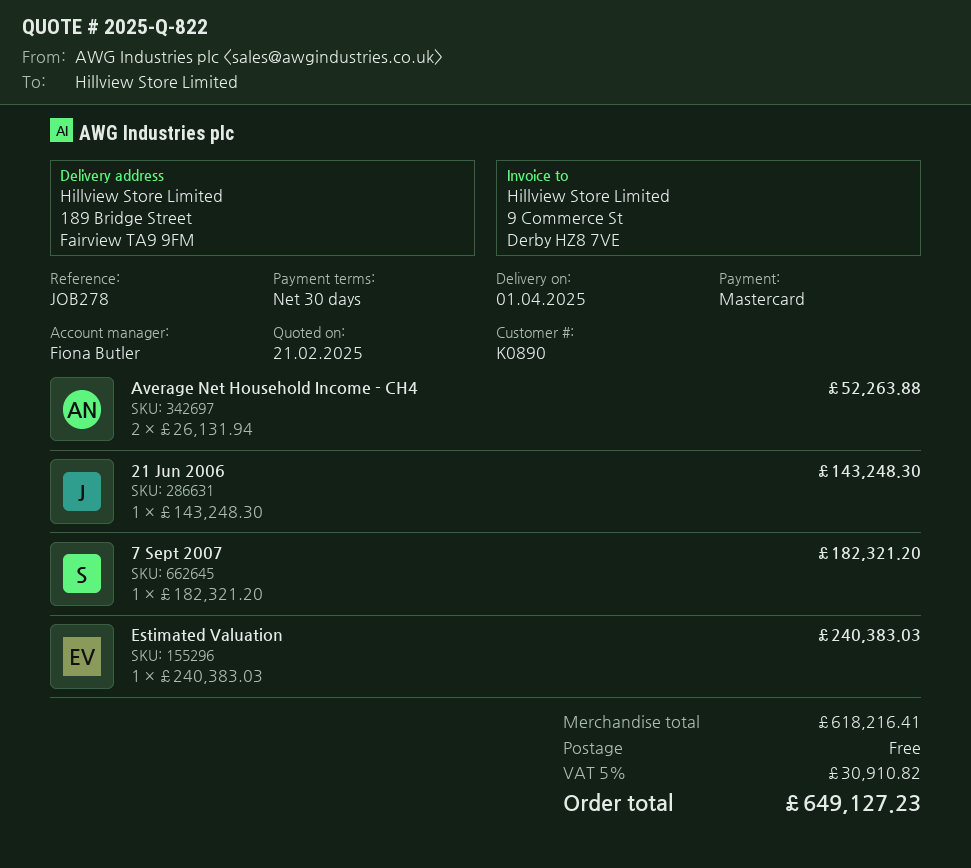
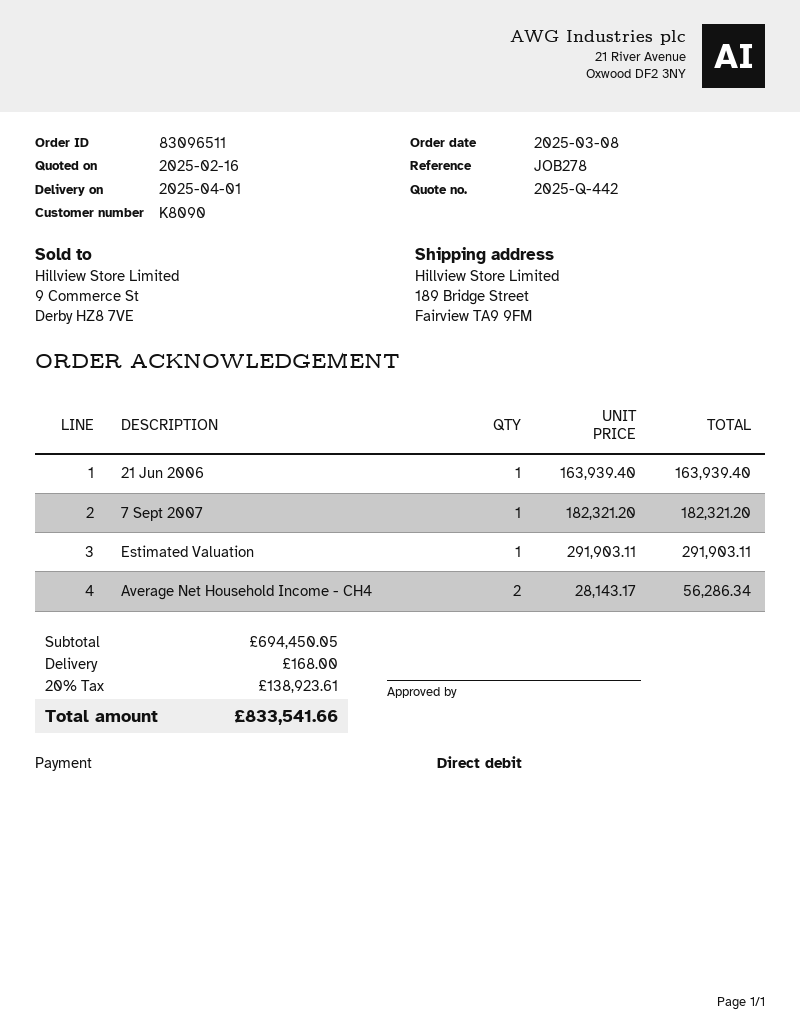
quote number: 2025-Q-822 -> 2025-Q-442
quote date: 2025-02-21 -> 2025-02-16
customer number: K0890 -> K8090
payment method: Mastercard -> direct debit
Average Net Household Income - CH4: 2 x 26131.94 = 52263.88 -> 2 x 28143.17 = 56286.34
21 Jun 2006: 1 x 143248.30 = 143248.30 -> 1 x 163939.40 = 163939.40
Estimated Valuation: 1 x 240383.03 = 240383.03 -> 1 x 291903.11 = 291903.11
subtotal: 618216.41 -> 694450.05
shipping: 0.00 -> 168.00
tax: 5% = 30910.82 -> 20% = 138923.61
total: 649127.23 -> 833541.66

